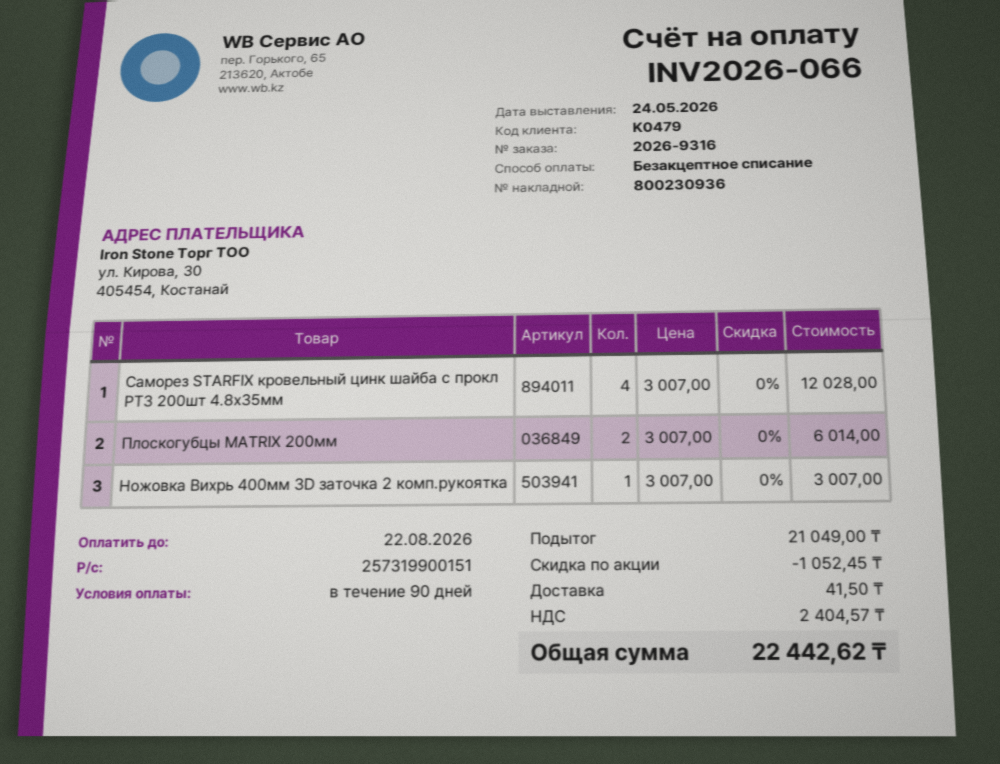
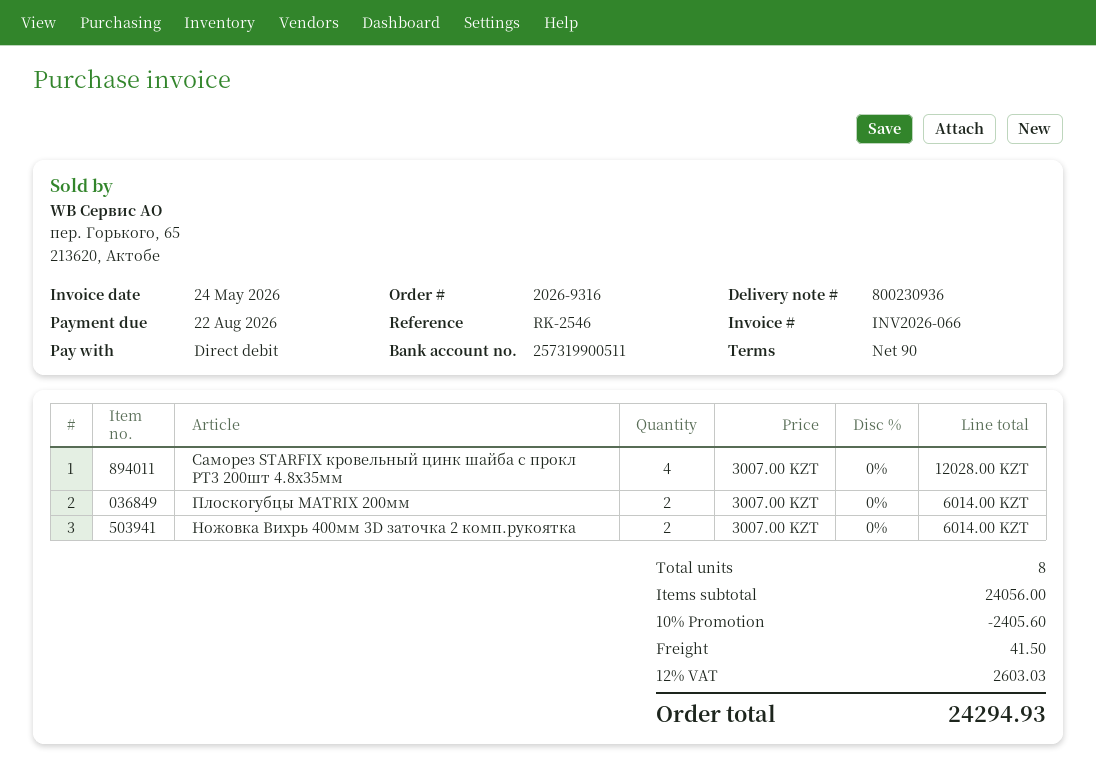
bank account: 257319900151 -> 257319900511
Ножовка Вихрь 400мм 3D заточка 2 комп.рукоятка: 1 x 3007.00 = 3007.00 -> 2 x 3007.00 = 6014.00
subtotal: 21049.00 -> 24056.00
discount: 1052.45 -> 2405.60
tax: 2404.57 -> 2603.03
total: 22442.62 -> 24294.93

